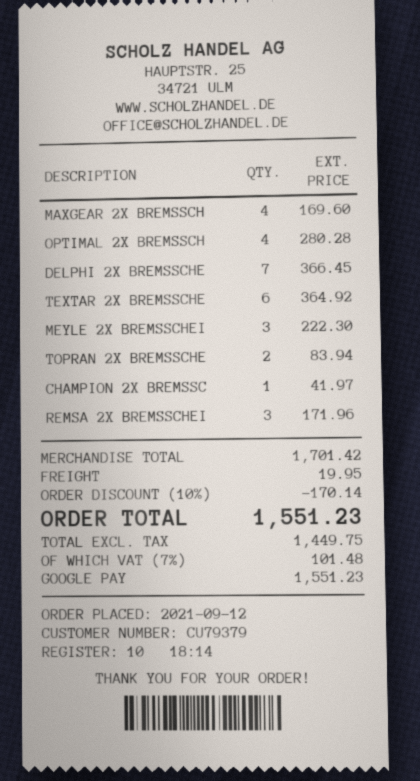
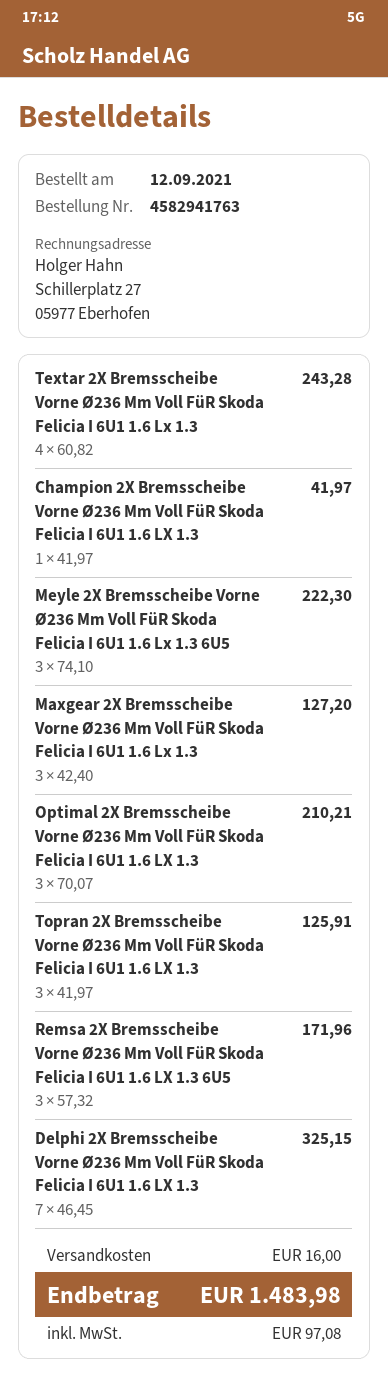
MAXGEAR 2X BREMSSCH: 4 for 169.60 -> 3 for 127.20
OPTIMAL 2X BREMSSCH: 4 for 280.28 -> 3 for 210.21
DELPHI 2X BREMSSCHE: 7 for 366.45 -> 7 for 325.15
TEXTAR 2X BREMSSCHE: 6 for 364.92 -> 4 for 243.28
TOPRAN 2X BREMSSCHE: 2 for 83.94 -> 3 for 125.91
discount: 10% = 170.14 -> none
shipping: 19.95 -> 16.00
tax: 101.48 -> 97.08
total: 1551.23 -> 1483.98

